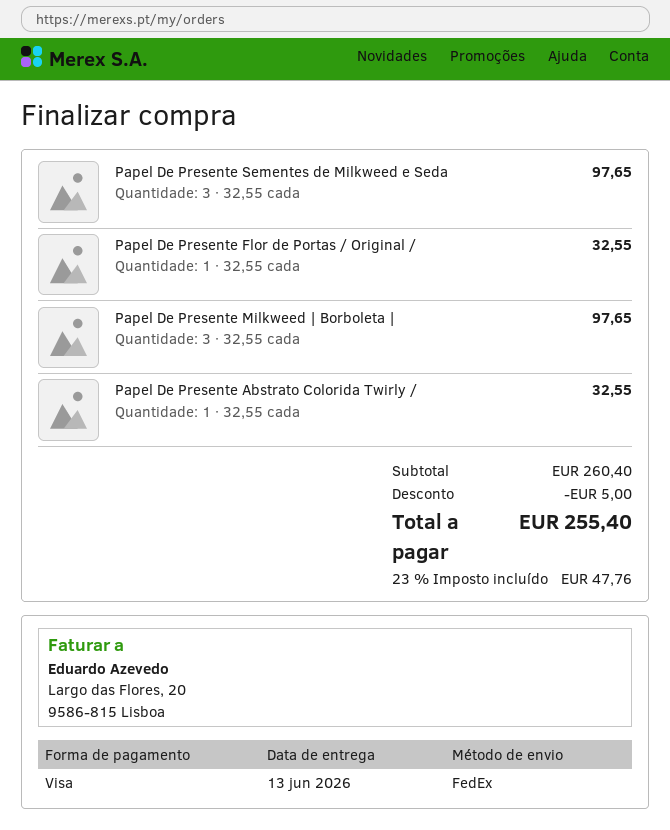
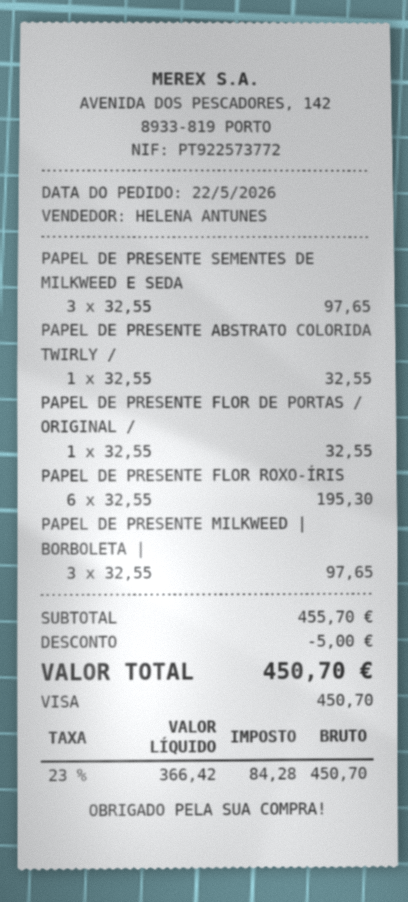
PAPEL DE PRESENTE FLOR ROXO-ÍRIS: none -> 6 x 32.55 = 195.30
subtotal: 260.40 -> 455.70
tax: 23% = 47.76 -> 23% = 84.28
total: 255.40 -> 450.70

